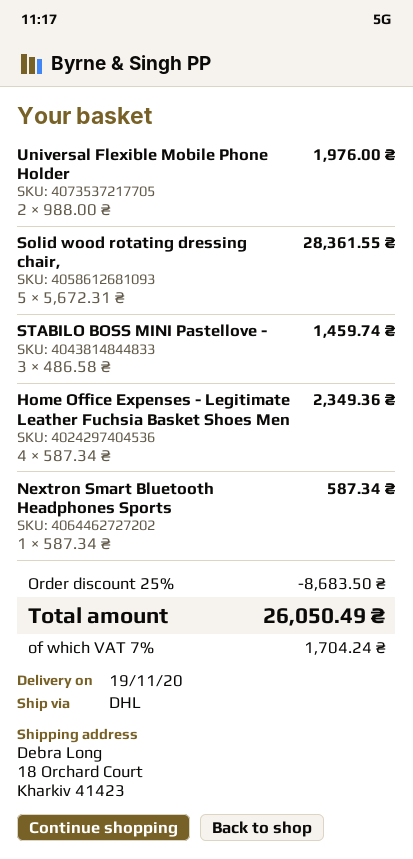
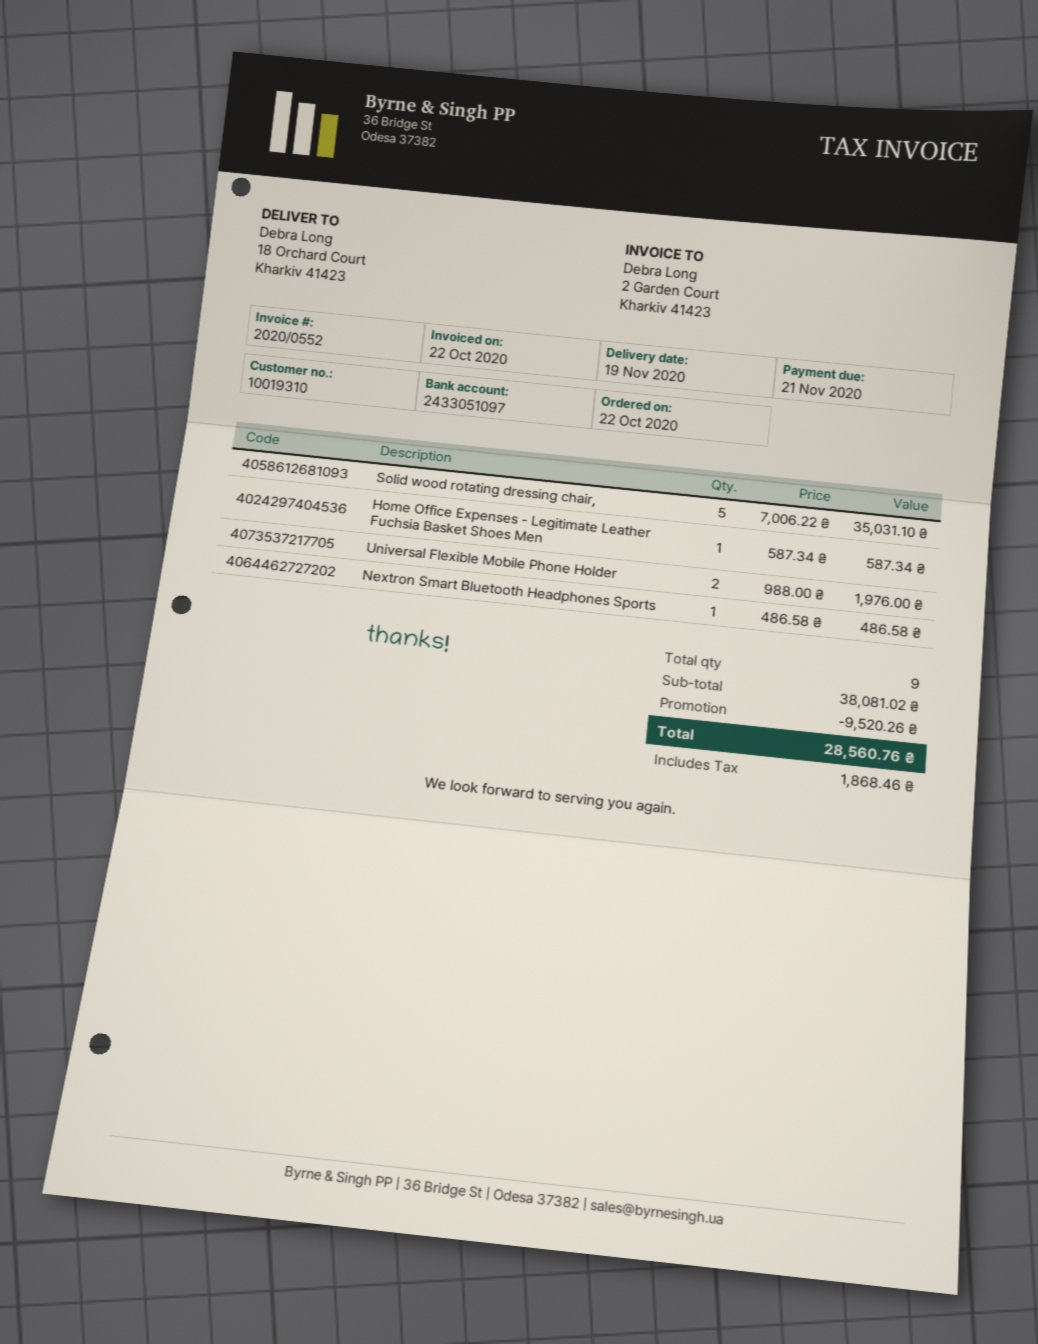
Solid wood rotating dressing chair,: 5 x 5672.31 = 28361.55 -> 5 x 7006.22 = 35031.10
STABILO BOSS MINI Pastellove -: 3 x 486.58 = 1459.74 -> none
Home Office Expenses - Legitimate Leather Fuchsia Basket Shoes Men: 4 x 587.34 = 2349.36 -> 1 x 587.34 = 587.34
Nextron Smart Bluetooth Headphones Sports: 1 x 587.34 = 587.34 -> 1 x 486.58 = 486.58
discount: 8683.50 -> 9520.26
tax: 1704.24 -> 1868.46
total: 26050.49 -> 28560.76

